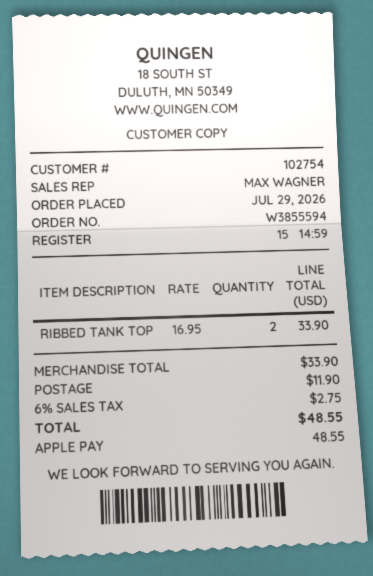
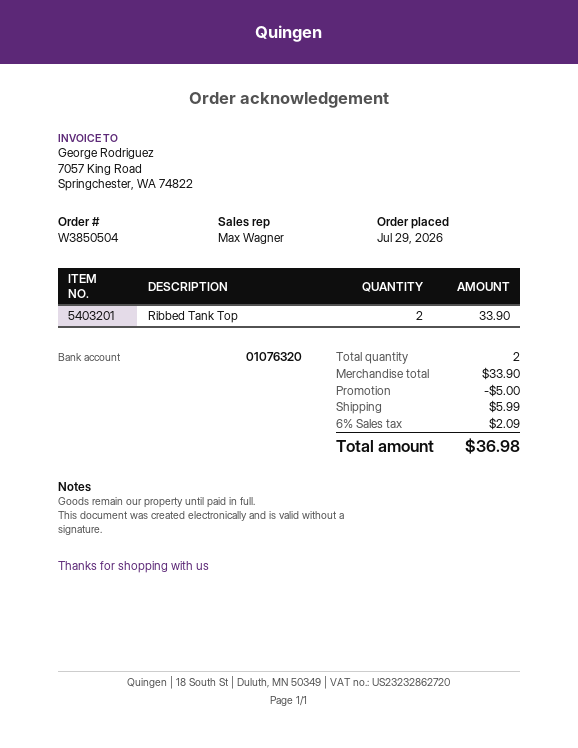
order number: W3855594 -> W3850504
discount: none -> 5.00
shipping: 11.90 -> 5.99
tax: 6% = 2.75 -> 6% = 2.09
total: 48.55 -> 36.98

